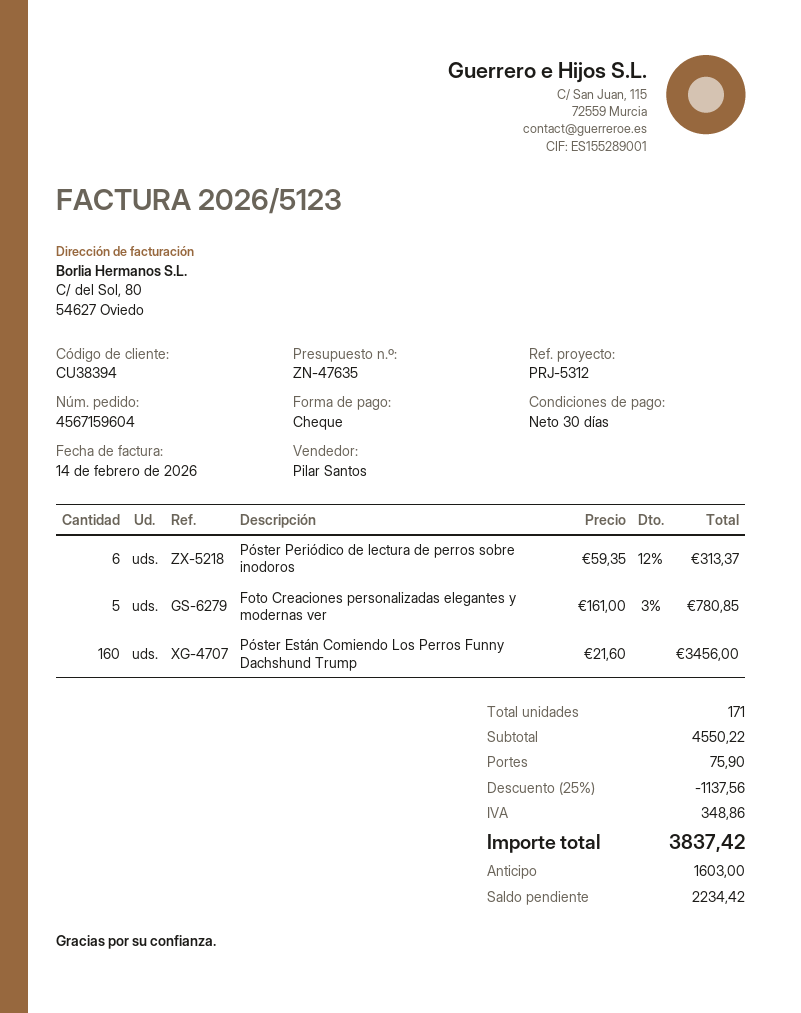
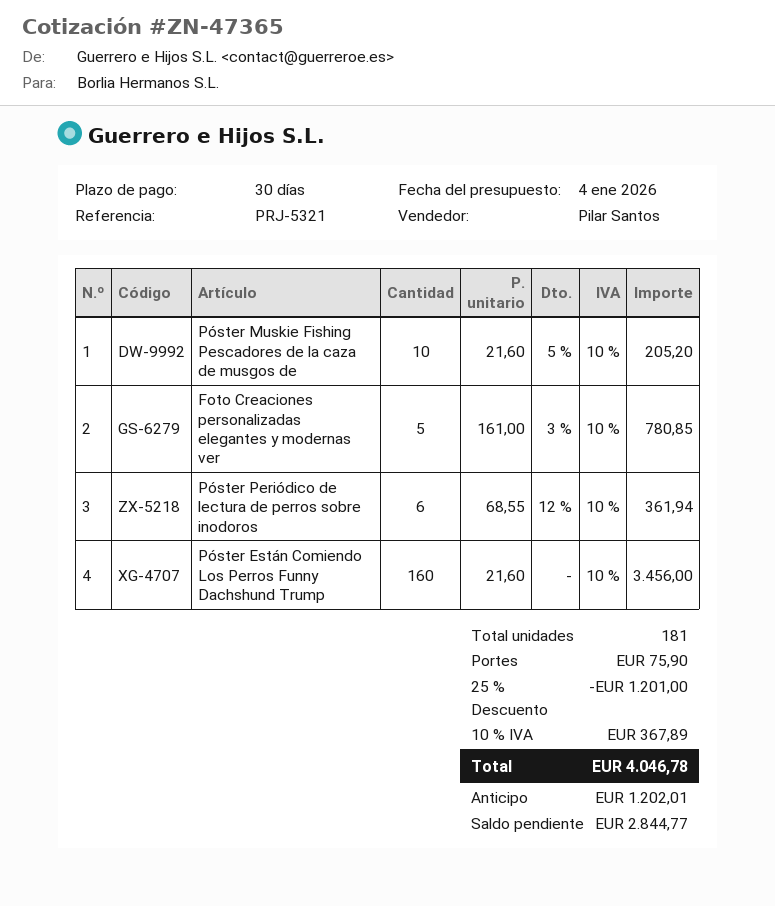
quote number: ZN-47635 -> ZN-47365
reference: PRJ-5312 -> PRJ-5321
Póster Periódico de lectura de perros sobre inodoros: 6 x 59.35 - 12% = 313.37 -> 6 x 68.55 - 12% = 361.94
Póster Muskie Fishing Pescadores de la caza de musgos de: none -> 10 x 21.60 - 5% = 205.20
total quantity: 171 -> 181
discount: 25% = 1137.56 -> 25% = 1201.00
tax: 348.86 -> 367.89
total: 3837.42 -> 4046.78
deposit: 1603.00 -> 1202.01
balance: 2234.42 -> 2844.77

